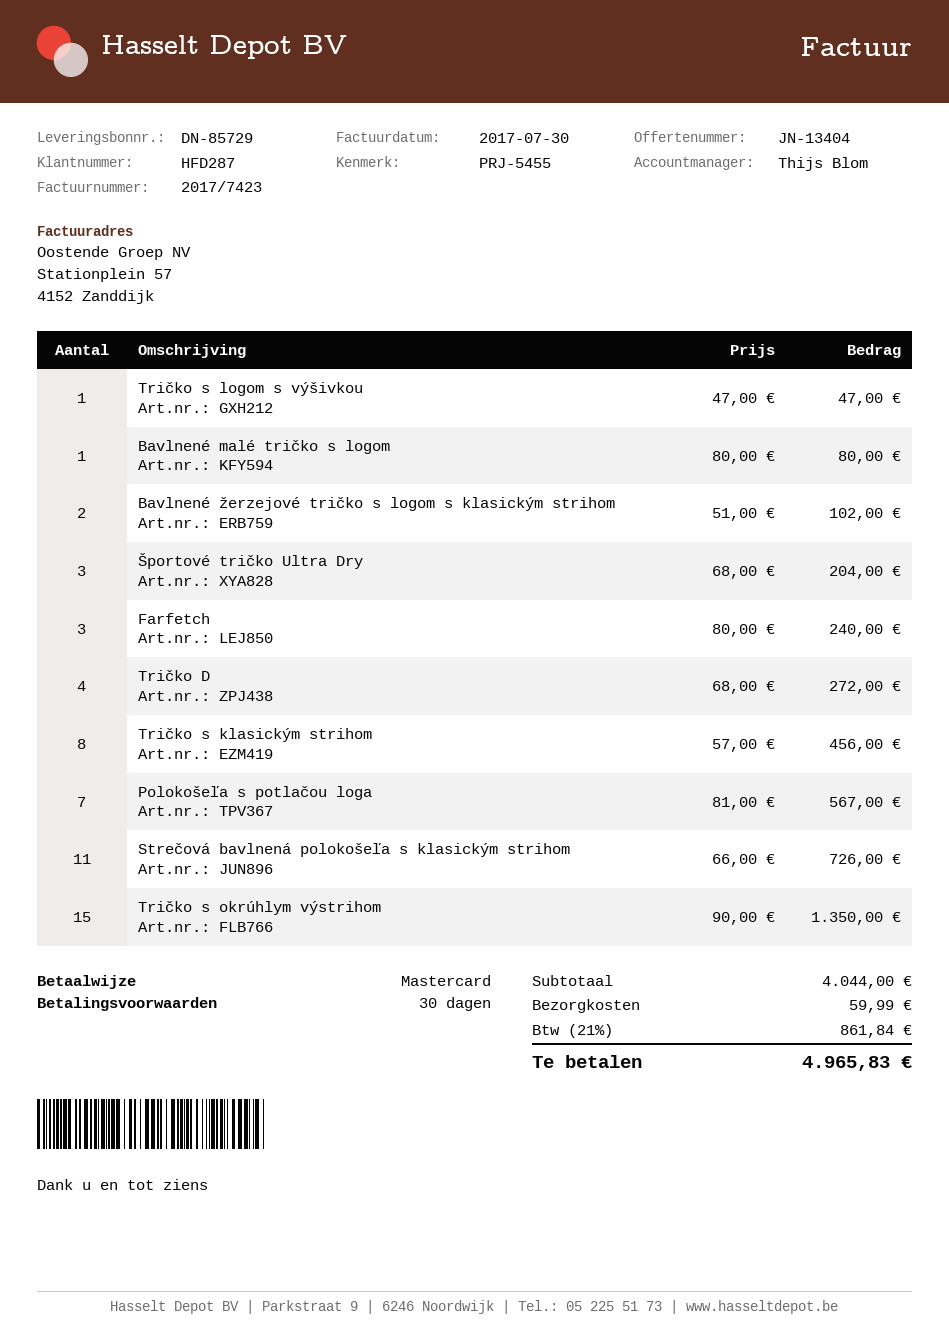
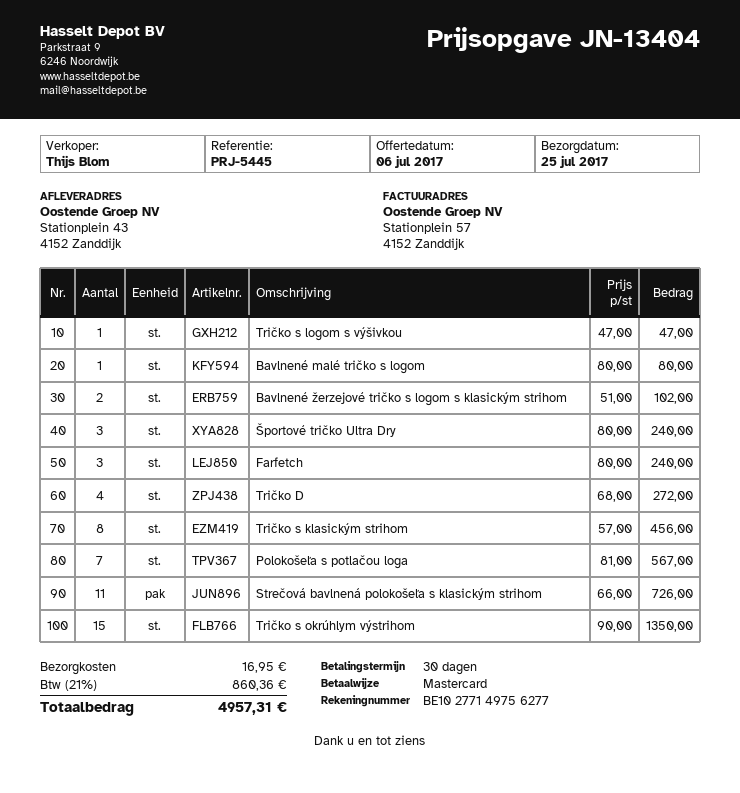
reference: PRJ-5455 -> PRJ-5445
Športové tričko Ultra Dry: 3 x 68.00 = 204.00 -> 3 x 80.00 = 240.00
shipping: 59.99 -> 16.95
tax: 21% = 861.84 -> 21% = 860.36
total: 4965.83 -> 4957.31

